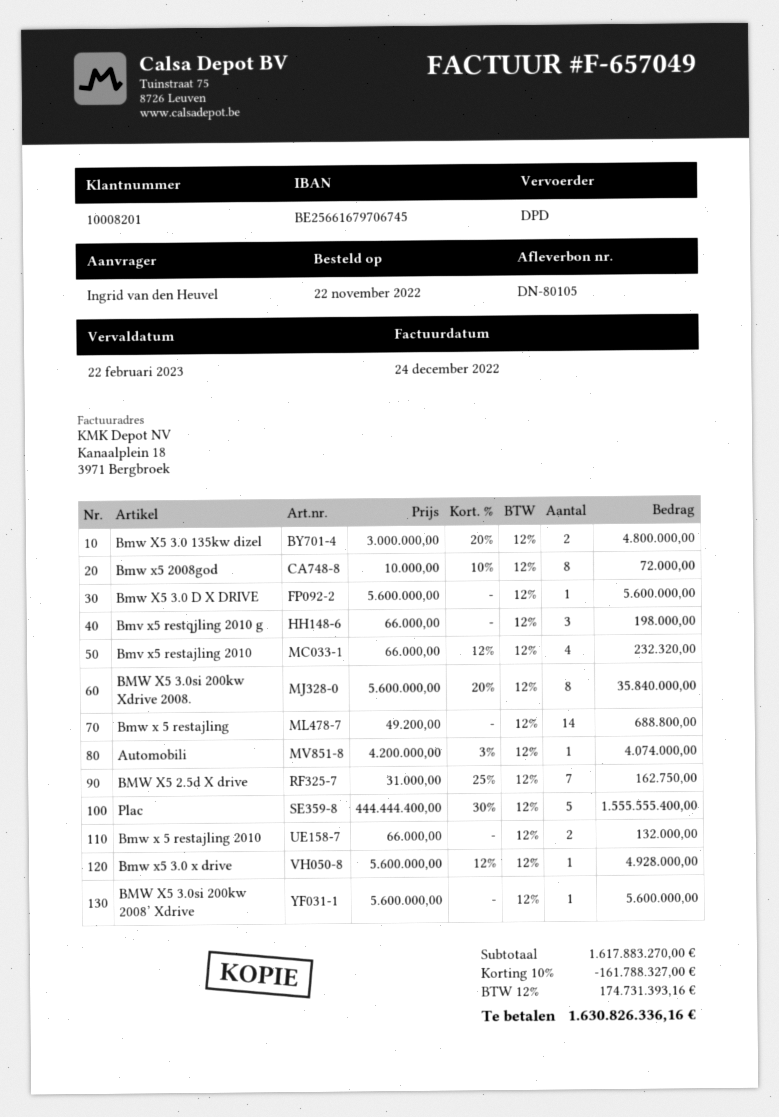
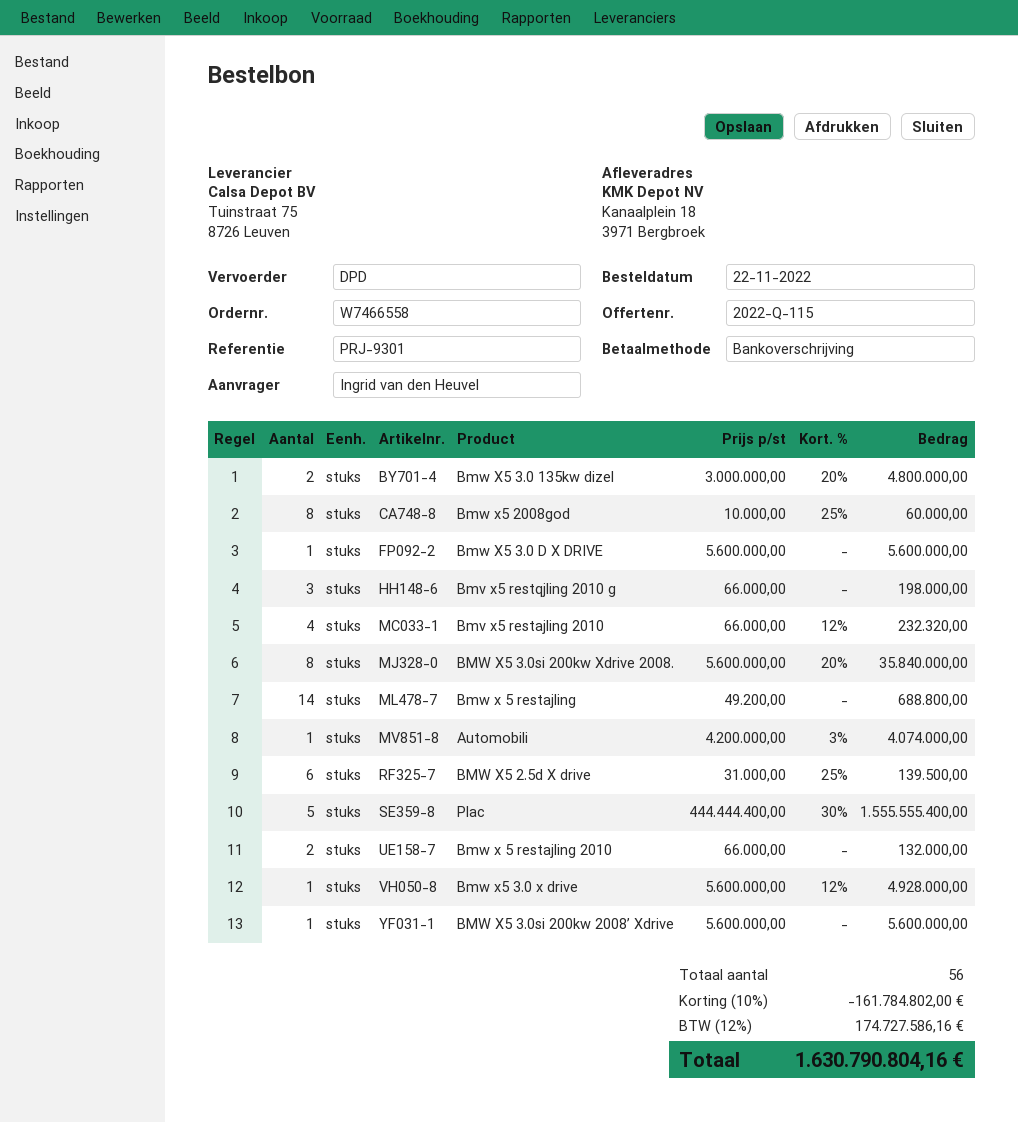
Bmw x5 2008god: 8 x 10000.00 - 10% = 72000.00 -> 8 x 10000.00 - 25% = 60000.00
BMW X5 2.5d X drive: 7 x 31000.00 - 25% = 162750.00 -> 6 x 31000.00 - 25% = 139500.00
discount: 10% = 161788327.00 -> 10% = 161784802.00
tax: 12% = 174731393.16 -> 12% = 174727586.16
total: 1630826336.16 -> 1630790804.16

